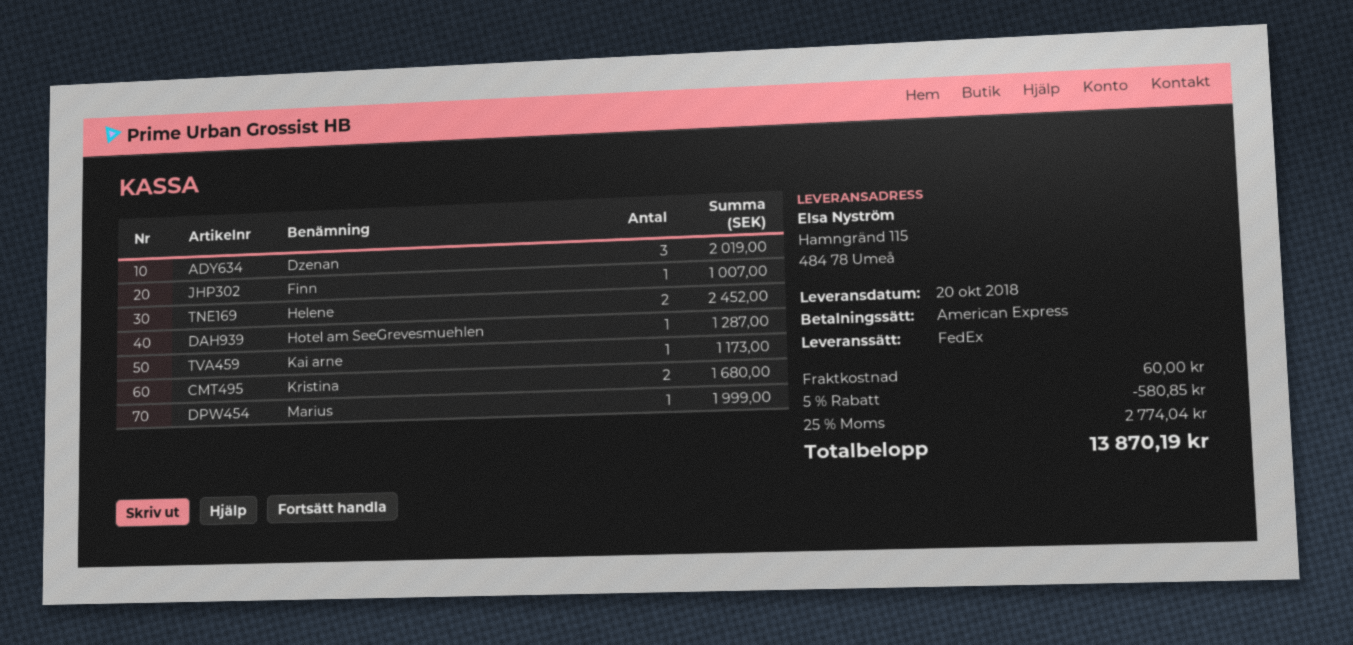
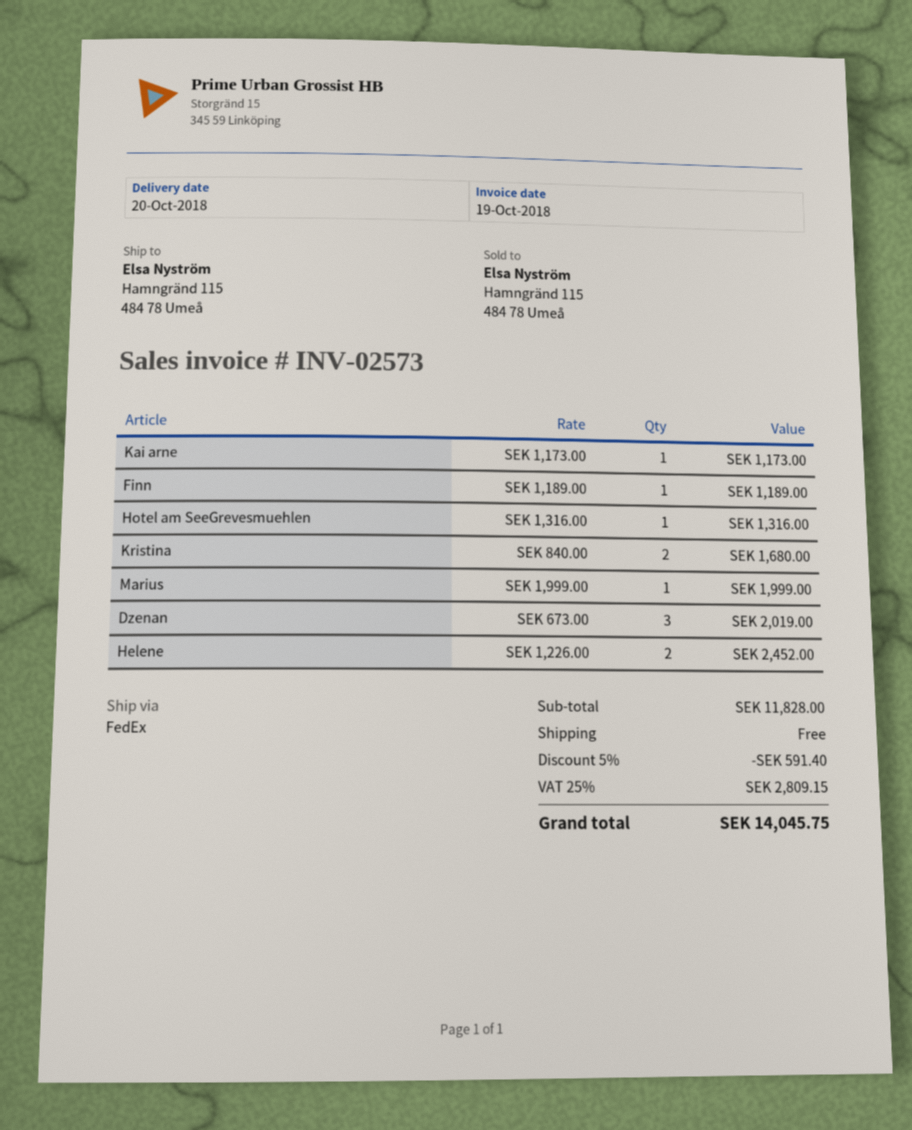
Finn: 1 for 1007.00 -> 1 for 1189.00
Hotel am SeeGrevesmuehlen: 1 for 1287.00 -> 1 for 1316.00
discount: 5% = 580.85 -> 5% = 591.40
shipping: 60.00 -> 0.00
tax: 25% = 2774.04 -> 25% = 2809.15
total: 13870.19 -> 14045.75

